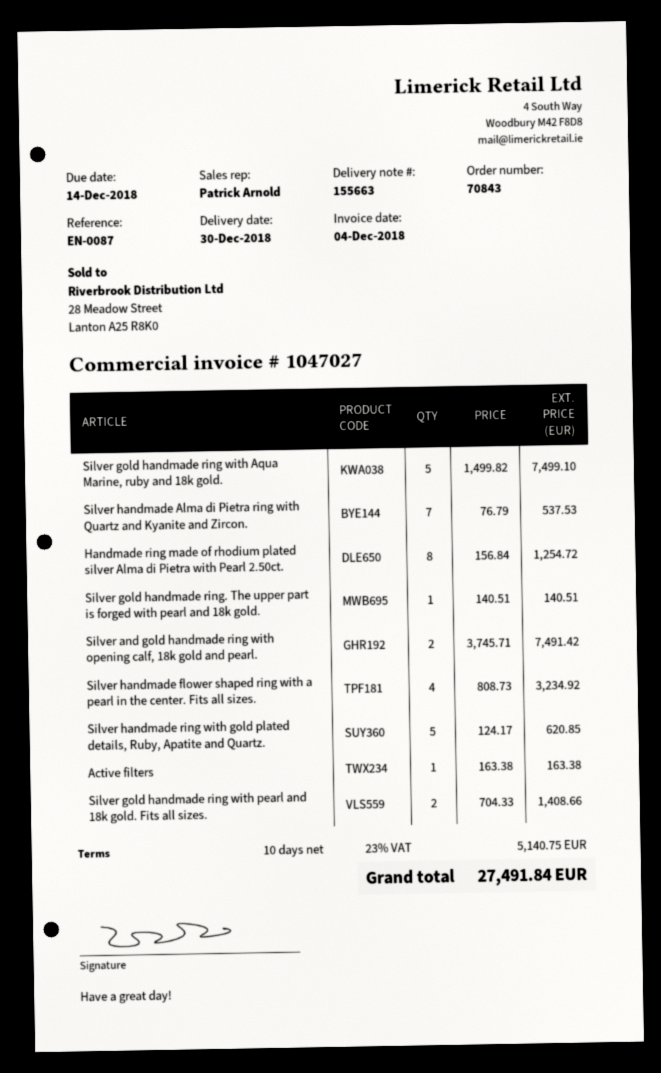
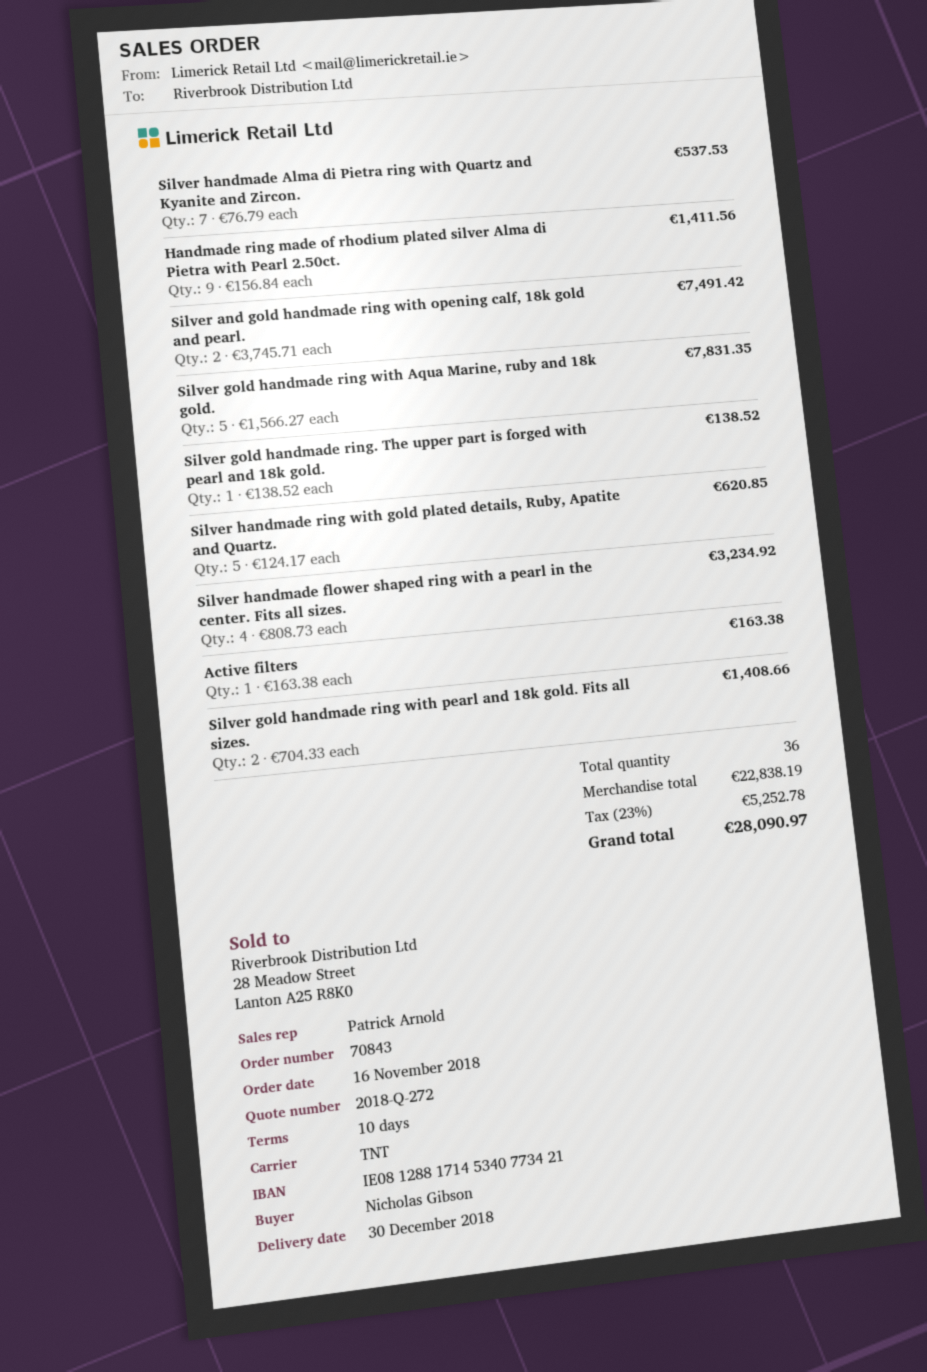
Silver gold handmade ring with Aqua Marine, ruby and 18k gold.: 5 x 1499.82 = 7499.10 -> 5 x 1566.27 = 7831.35
Handmade ring made of rhodium plated silver Alma di Pietra with Pearl 2.50ct.: 8 x 156.84 = 1254.72 -> 9 x 156.84 = 1411.56
Silver gold handmade ring. The upper part is forged with pearl and 18k gold.: 1 x 140.51 = 140.51 -> 1 x 138.52 = 138.52
tax: 23% = 5140.75 -> 23% = 5252.78
total: 27491.84 -> 28090.97

